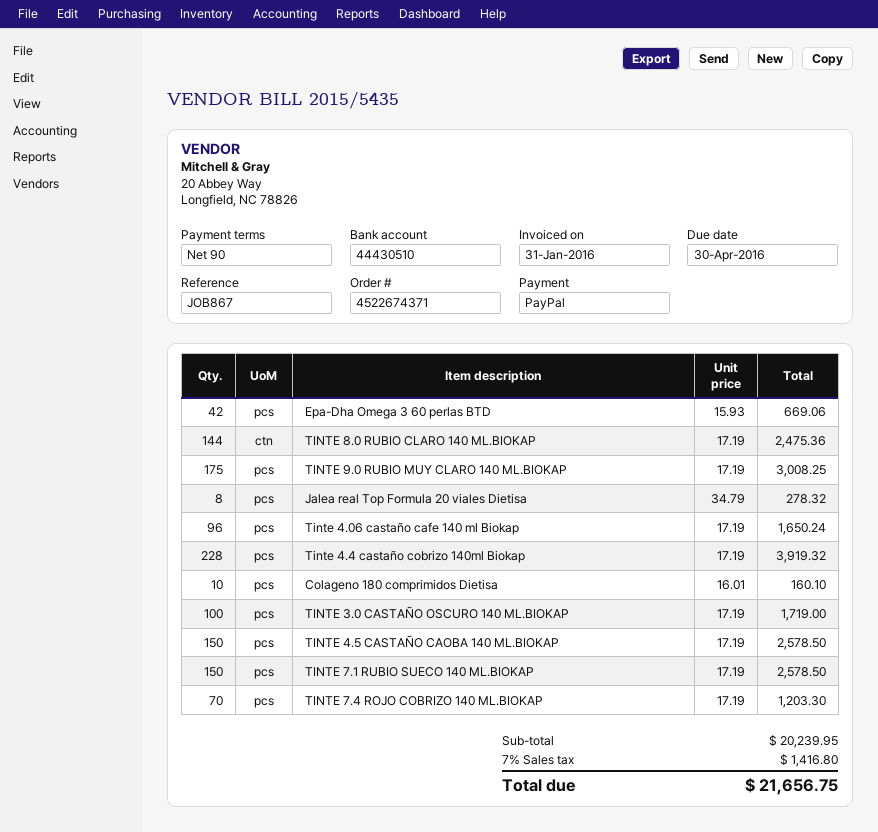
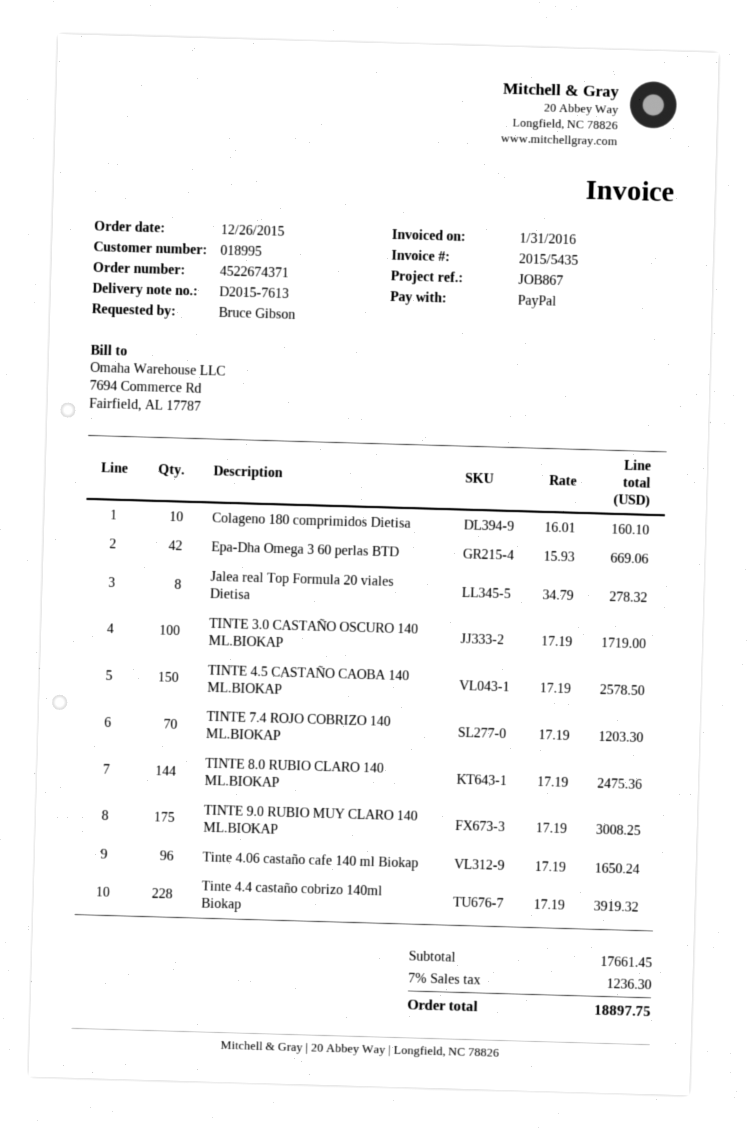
TINTE 7.1 RUBIO SUECO 140 ML.BIOKAP: 150 x 17.19 = 2578.50 -> none
subtotal: 20239.95 -> 17661.45
tax: 7% = 1416.80 -> 7% = 1236.30
total: 21656.75 -> 18897.75

